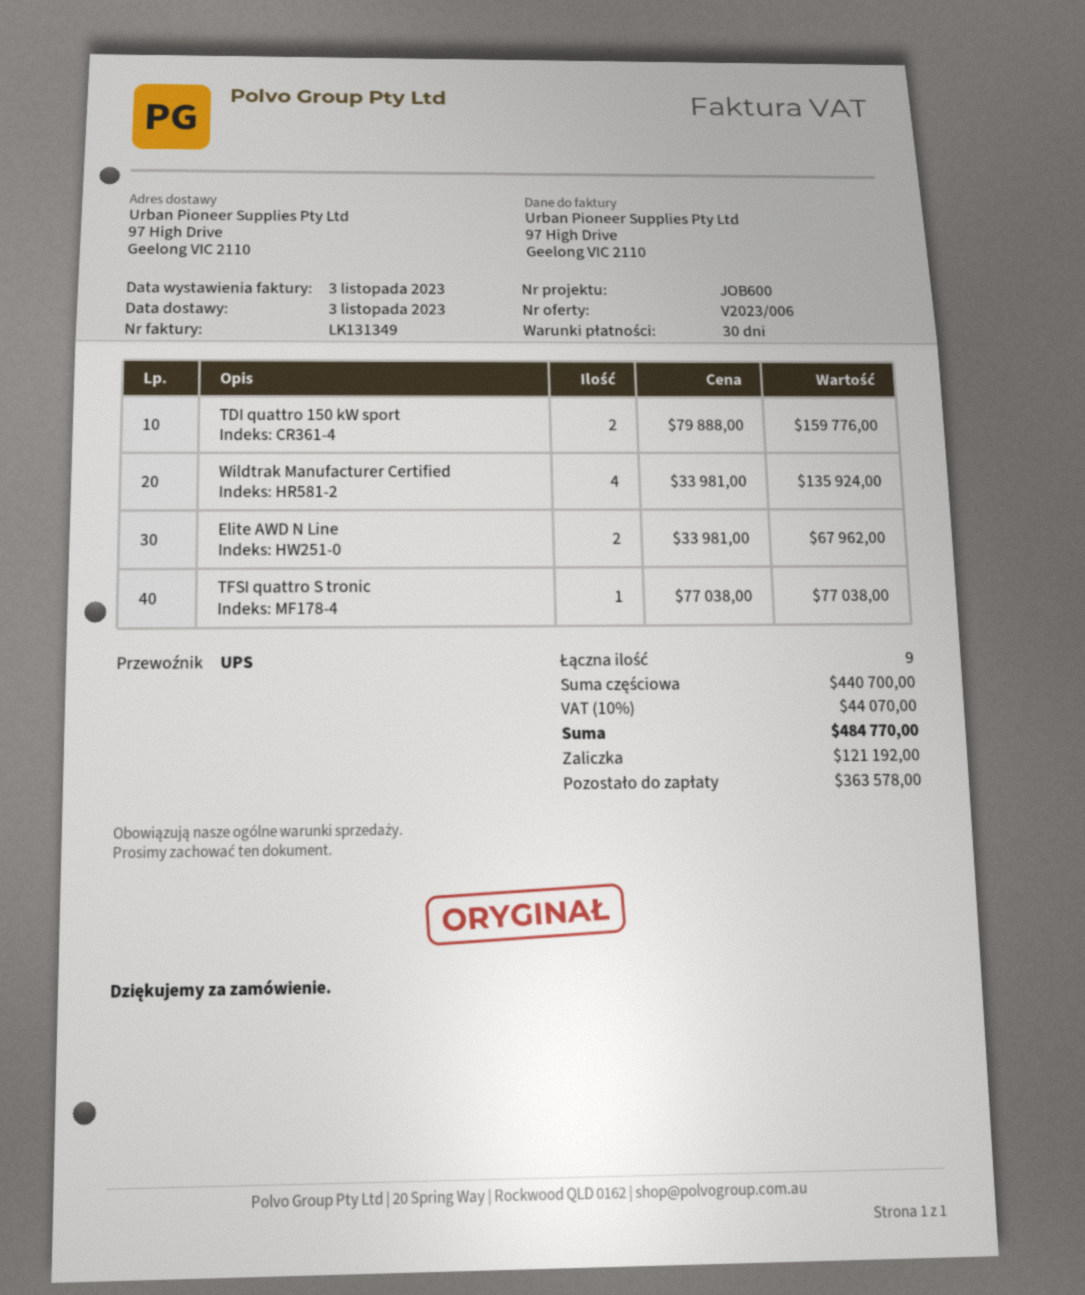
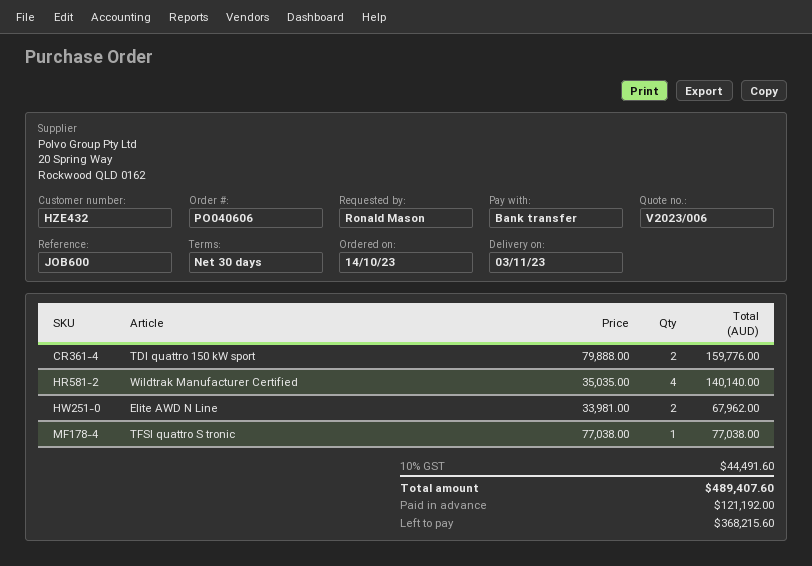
Wildtrak Manufacturer Certified: 4 x 33981.00 = 135924.00 -> 4 x 35035.00 = 140140.00
tax: 10% = 44070.00 -> 10% = 44491.60
total: 484770.00 -> 489407.60
balance: 363578.00 -> 368215.60

